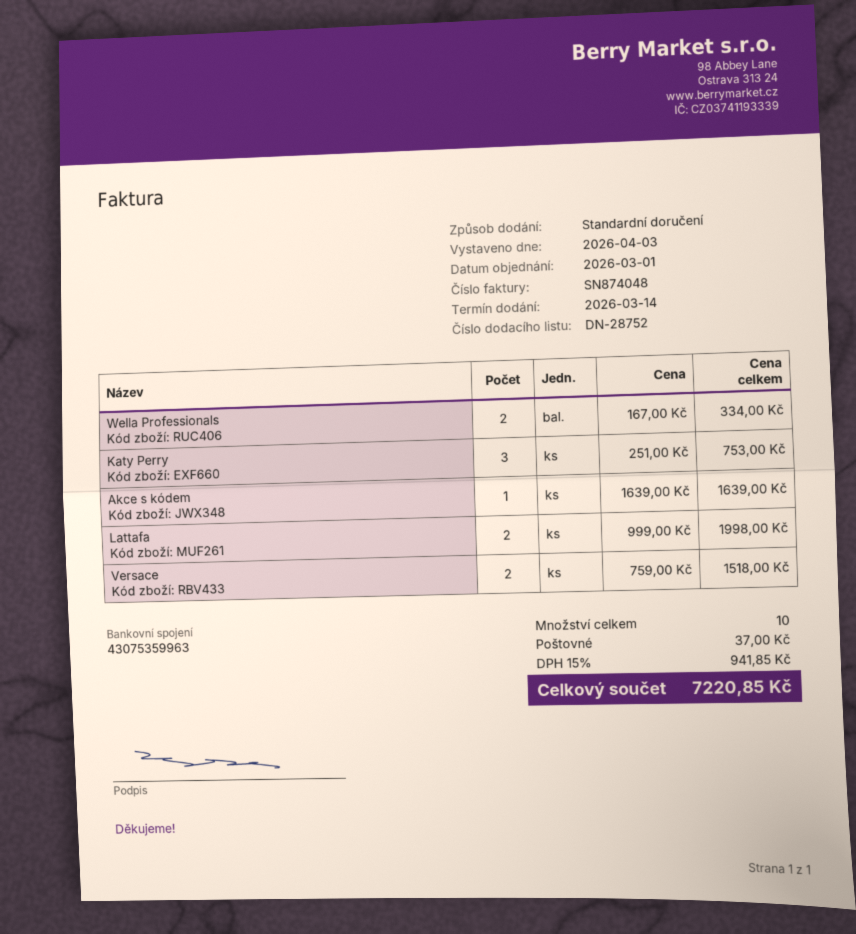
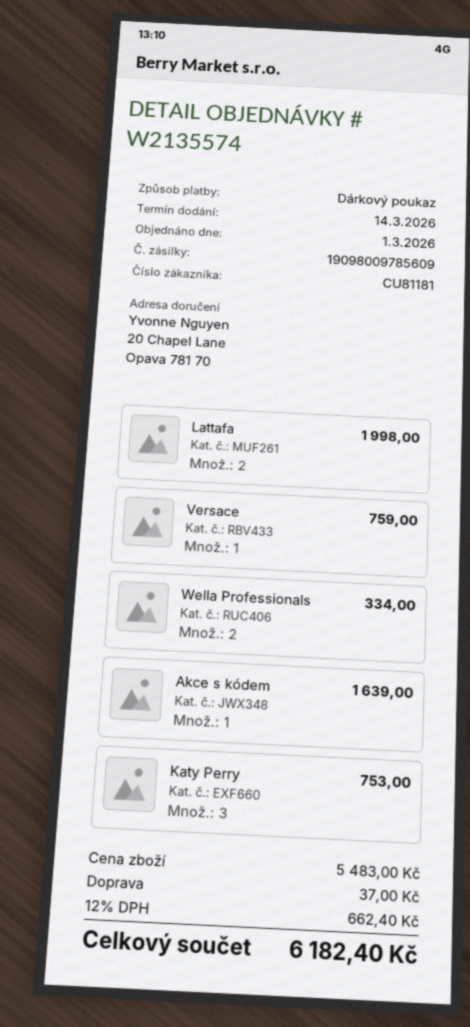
Versace: 2 for 1518.00 -> 1 for 759.00
tax: 15% = 941.85 -> 12% = 662.40
total: 7220.85 -> 6182.40

